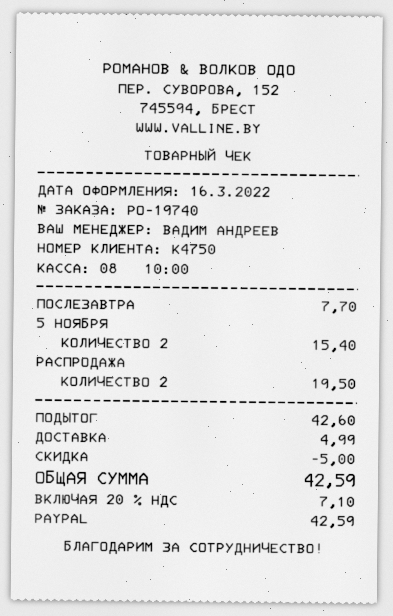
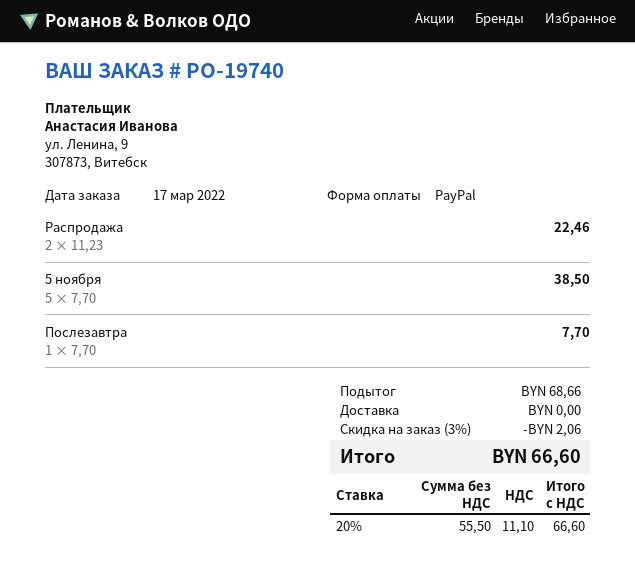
order date: 2022-03-16 -> 2022-03-17
5 НОЯБРЯ: 2 for 15.40 -> 5 for 38.50
РАСПРОДАЖА: 2 for 19.50 -> 2 for 22.46
subtotal: 42.60 -> 68.66
discount: 5.00 -> 2.06
shipping: 4.99 -> 0.00
tax: 20% = 7.10 -> 20% = 11.10
total: 42.59 -> 66.60

